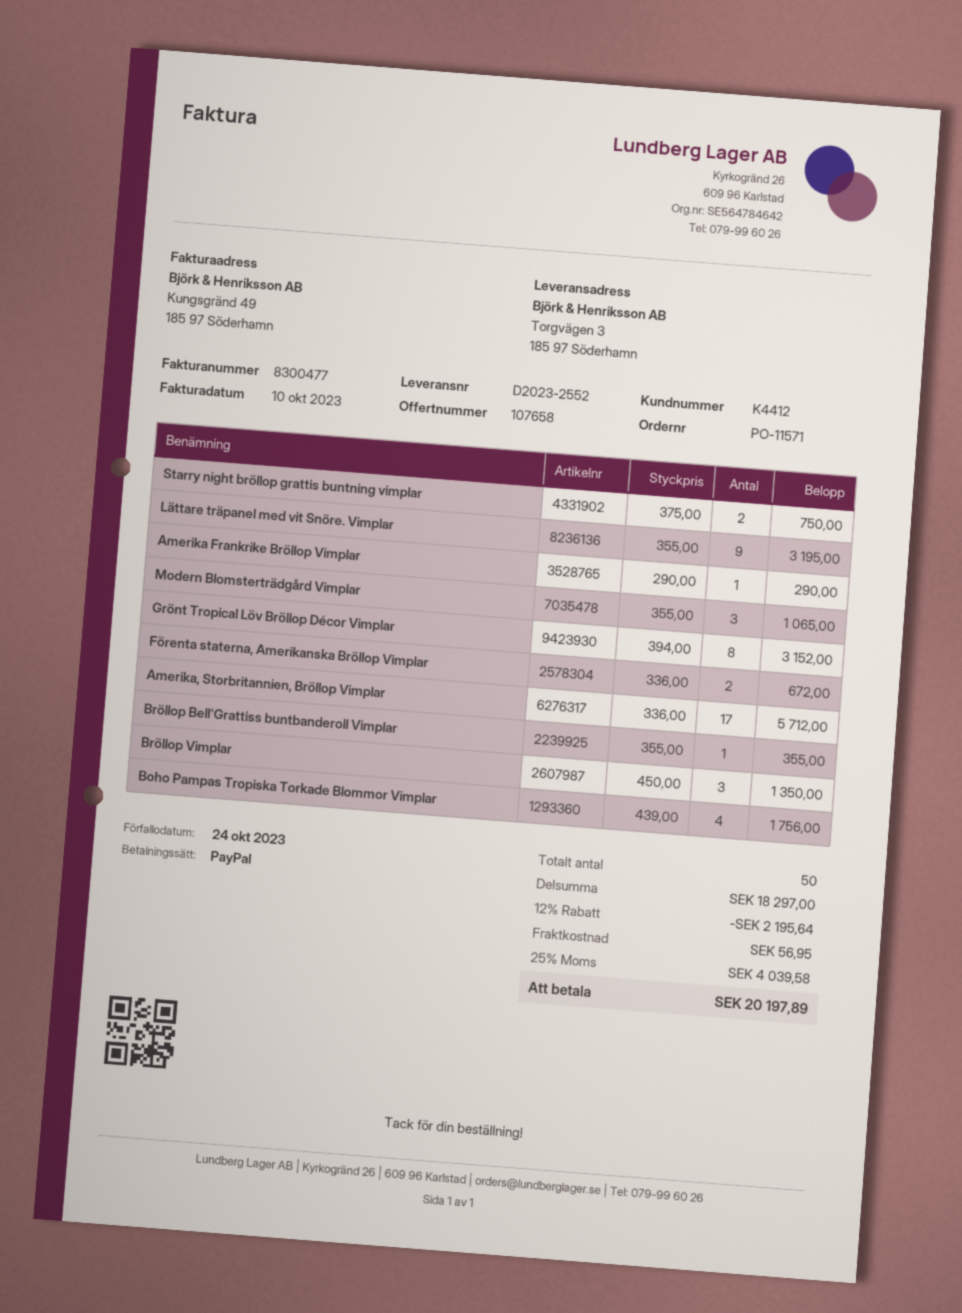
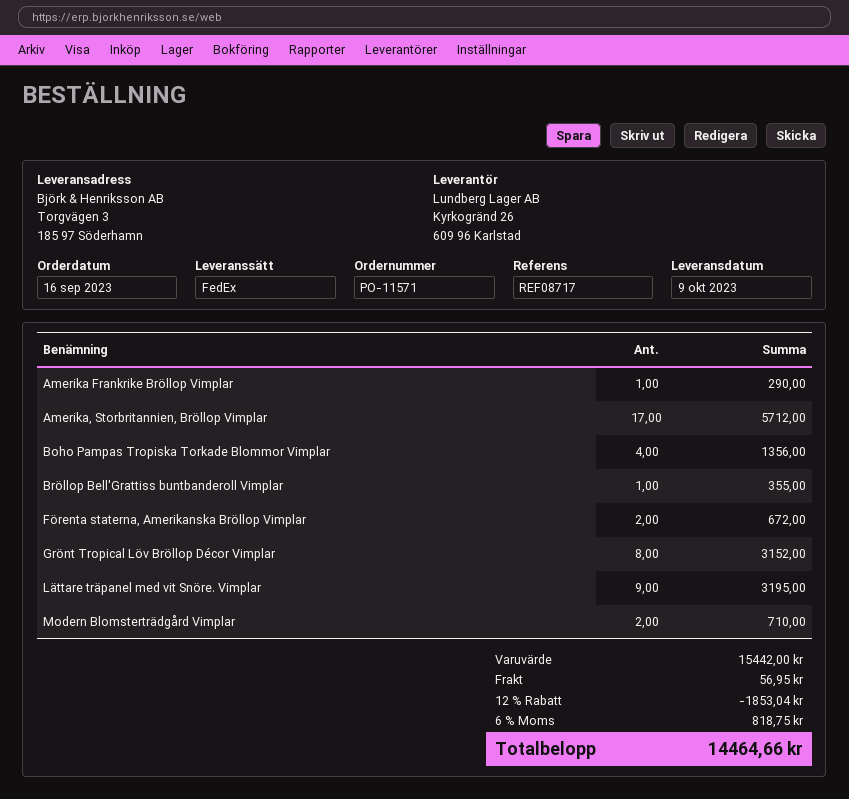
Starry night bröllop grattis buntning vimplar: 2 for 750.00 -> none
Modern Blomsterträdgård Vimplar: 3 for 1065.00 -> 2 for 710.00
Bröllop Vimplar: 3 for 1350.00 -> none
Boho Pampas Tropiska Torkade Blommor Vimplar: 4 for 1756.00 -> 4 for 1356.00
subtotal: 18297.00 -> 15442.00
discount: 12% = 2195.64 -> 12% = 1853.04
tax: 25% = 4039.58 -> 6% = 818.75
total: 20197.89 -> 14464.66

